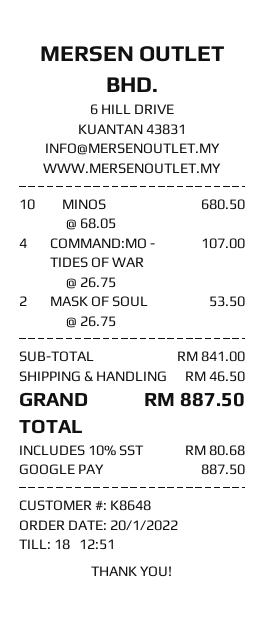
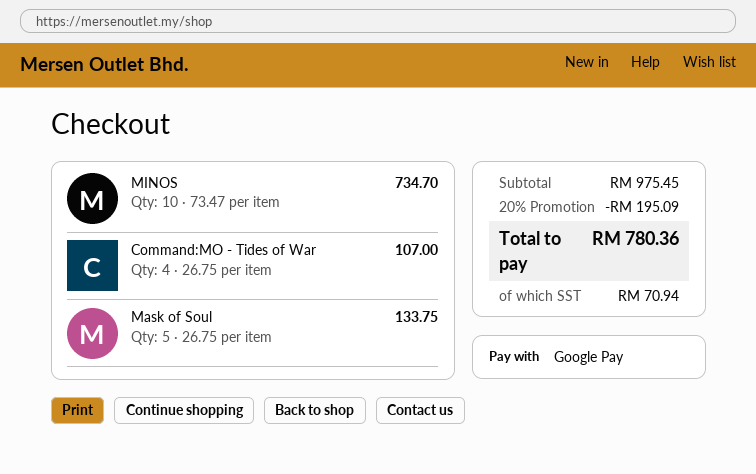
MINOS: 10 x 68.05 = 680.50 -> 10 x 73.47 = 734.70
MASK OF SOUL: 2 x 26.75 = 53.50 -> 5 x 26.75 = 133.75
subtotal: 841.00 -> 975.45
discount: none -> 20% = 195.09
shipping: 46.50 -> none
tax: 80.68 -> 70.94
total: 887.50 -> 780.36

